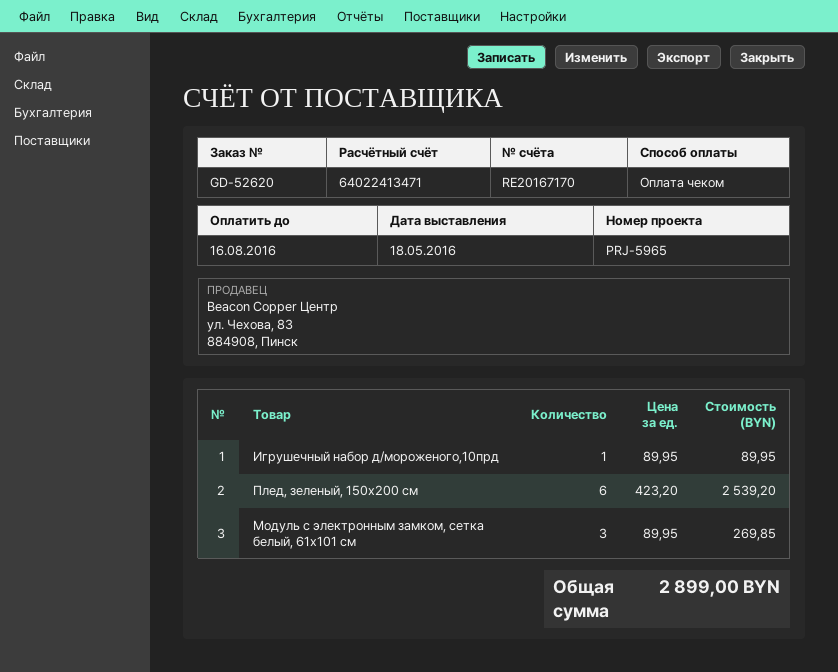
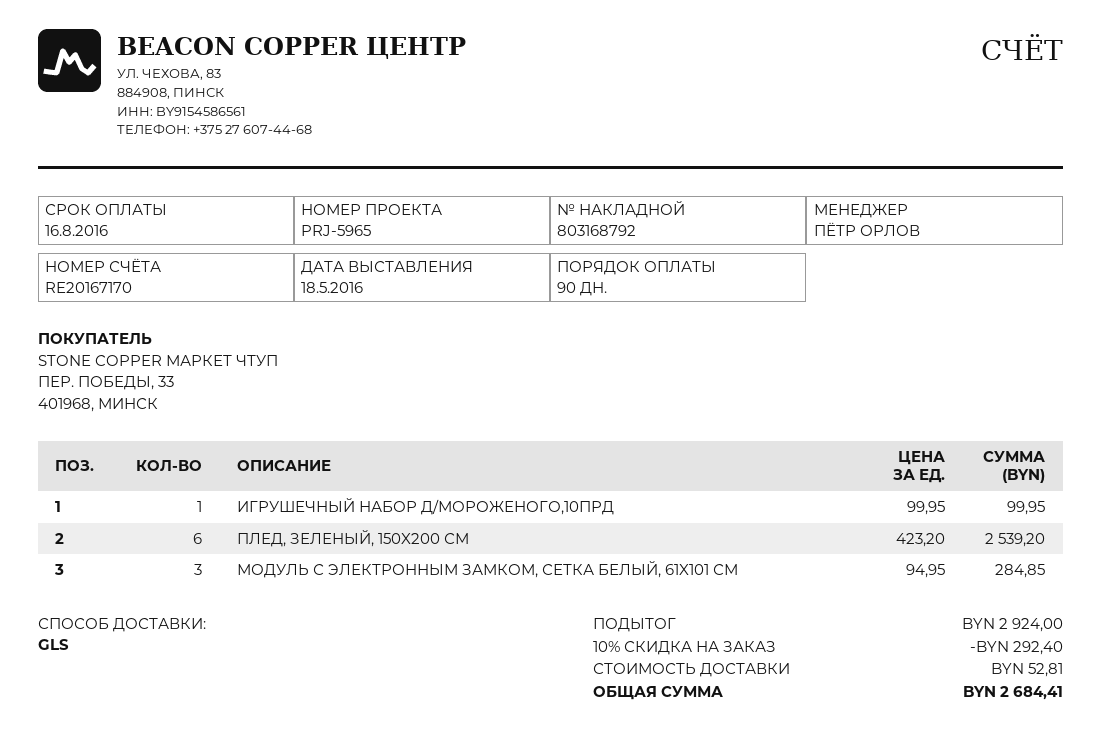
Игрушечный набор д/мороженого,10прд: 1 x 89.95 = 89.95 -> 1 x 99.95 = 99.95
Модуль с электронным замком, сетка белый, 61x101 см: 3 x 89.95 = 269.85 -> 3 x 94.95 = 284.85
discount: none -> 10% = 292.40
shipping: none -> 52.81
total: 2899.00 -> 2684.41

